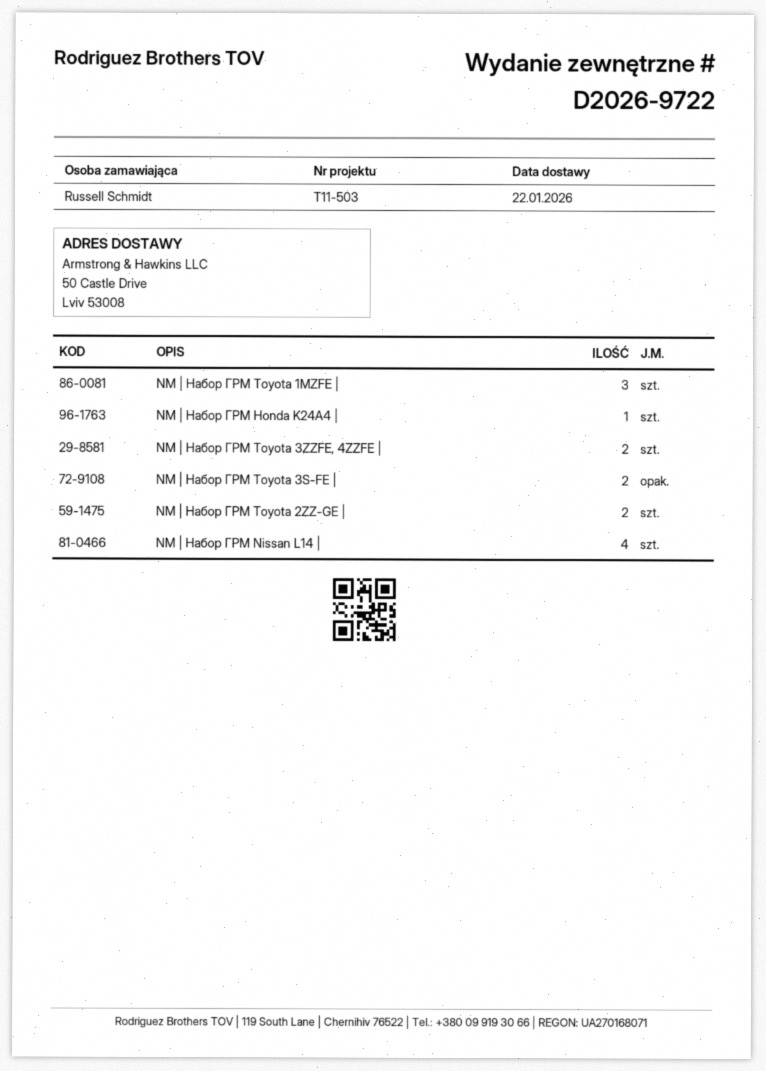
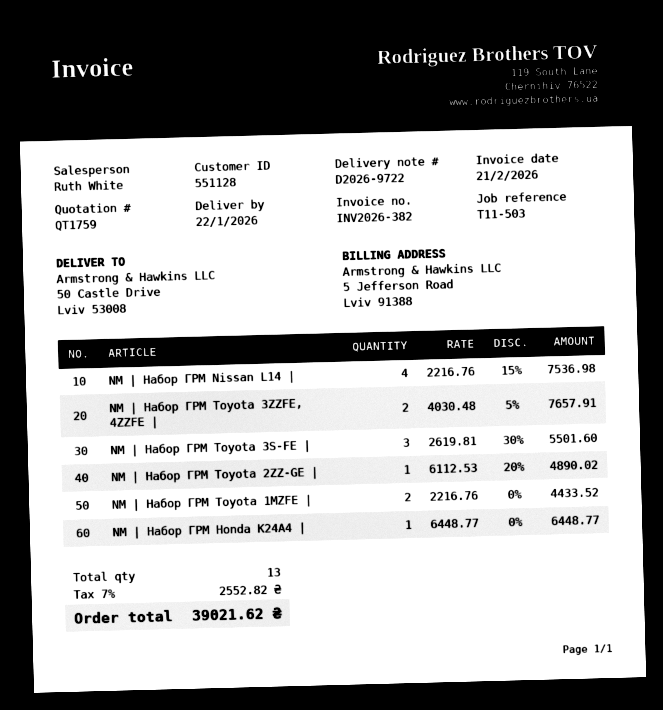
NM | Набор ГРМ Toyota 1MZFE |: 3 -> 2
NM | Набор ГРМ Toyota 3S-FE |: 2 -> 3
NM | Набор ГРМ Toyota 2ZZ-GE |: 2 -> 1

